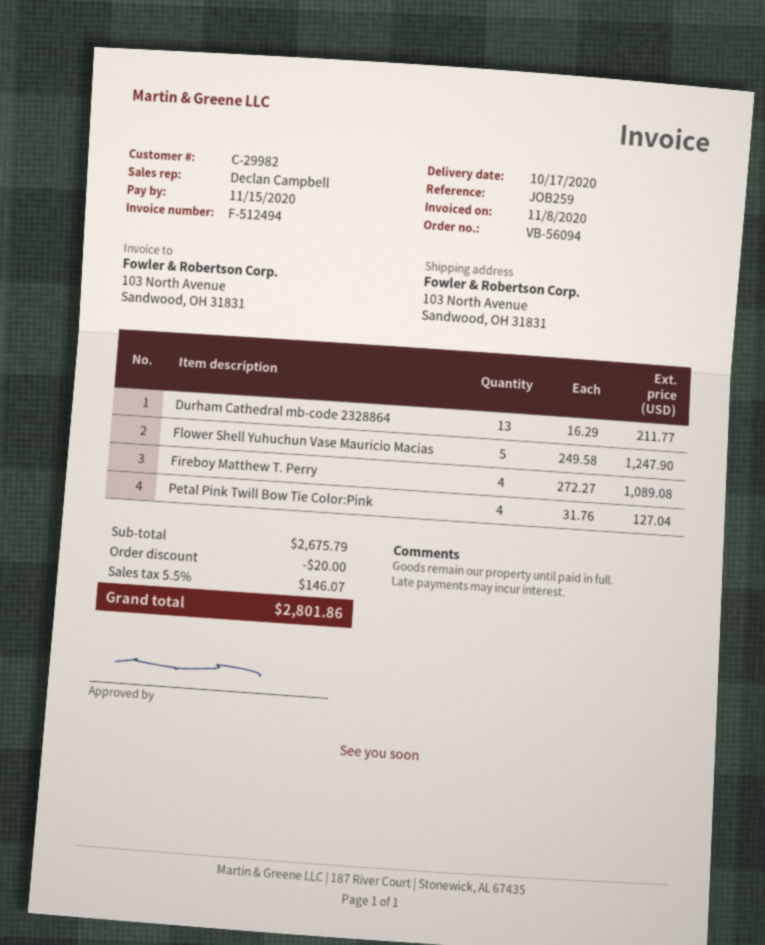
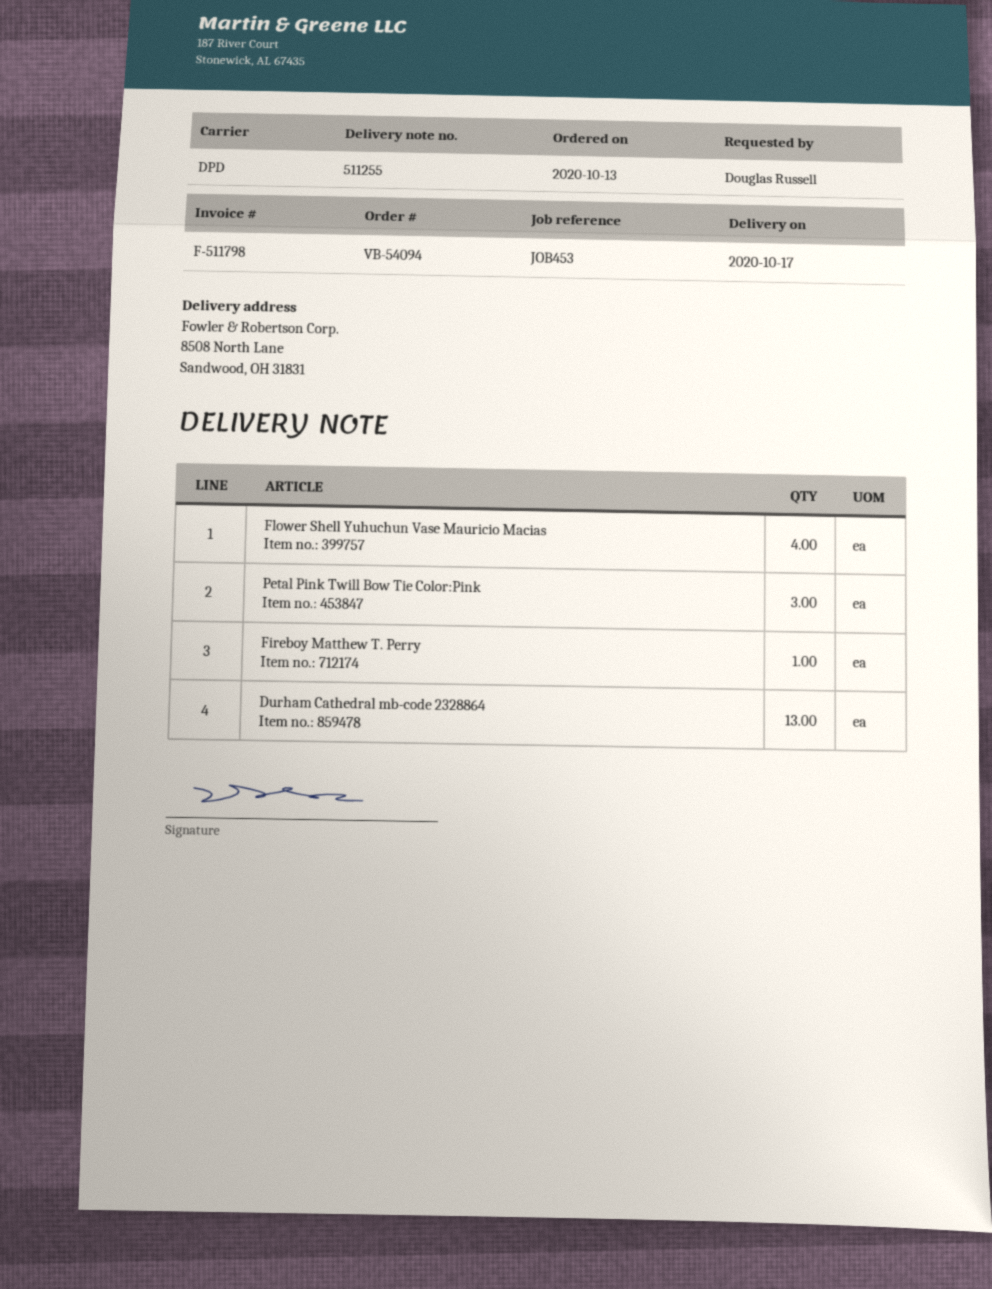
order number: VB-56094 -> VB-54094
invoice number: F-512494 -> F-511798
reference: JOB259 -> JOB453
ship to: 103 North Avenue, Sandwood, OH 31831 -> 8508 North Lane, Sandwood, OH 31831
Flower Shell Yuhuchun Vase Mauricio Macias: 5 -> 4
Fireboy Matthew T. Perry: 4 -> 1
Petal Pink Twill Bow Tie Color:Pink: 4 -> 3

